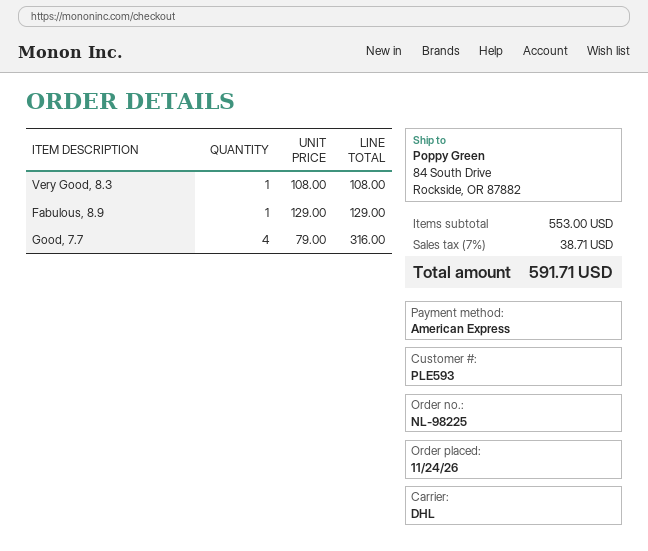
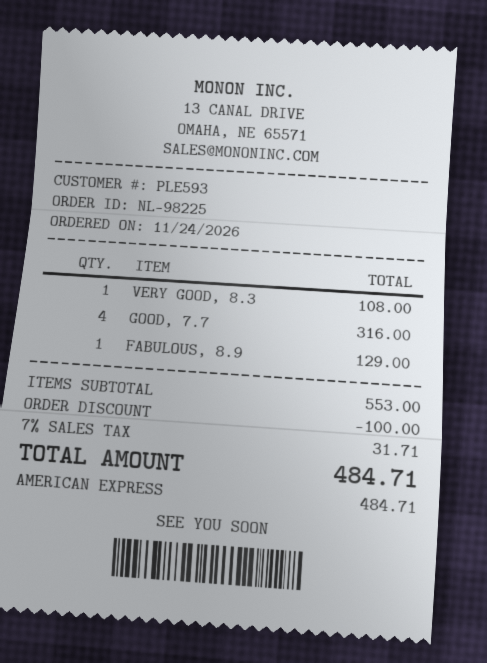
discount: none -> 100.00
tax: 7% = 38.71 -> 7% = 31.71
total: 591.71 -> 484.71

